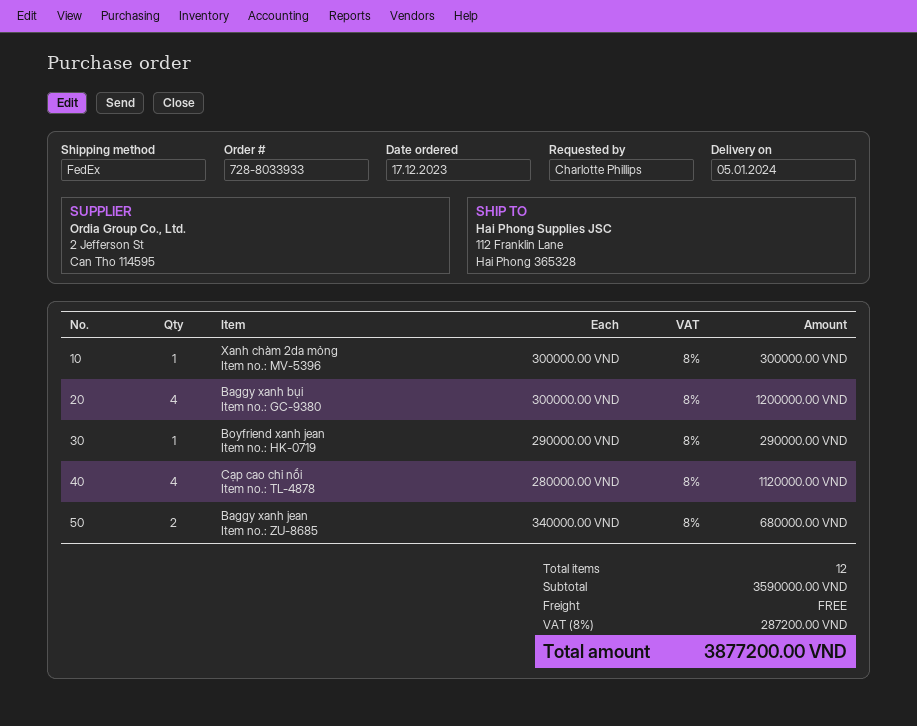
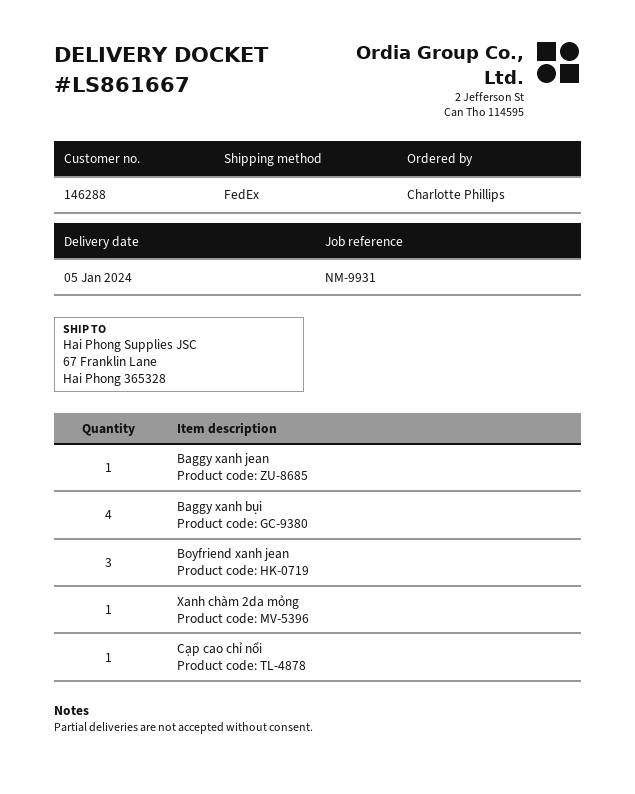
ship to: 112 Franklin Lane, Hai Phong 365328 -> 67 Franklin Lane, Hai Phong 365328
Boyfriend xanh jean: 1 -> 3
Cạp cao chỉ nổi: 4 -> 1
Baggy xanh jean: 2 -> 1

